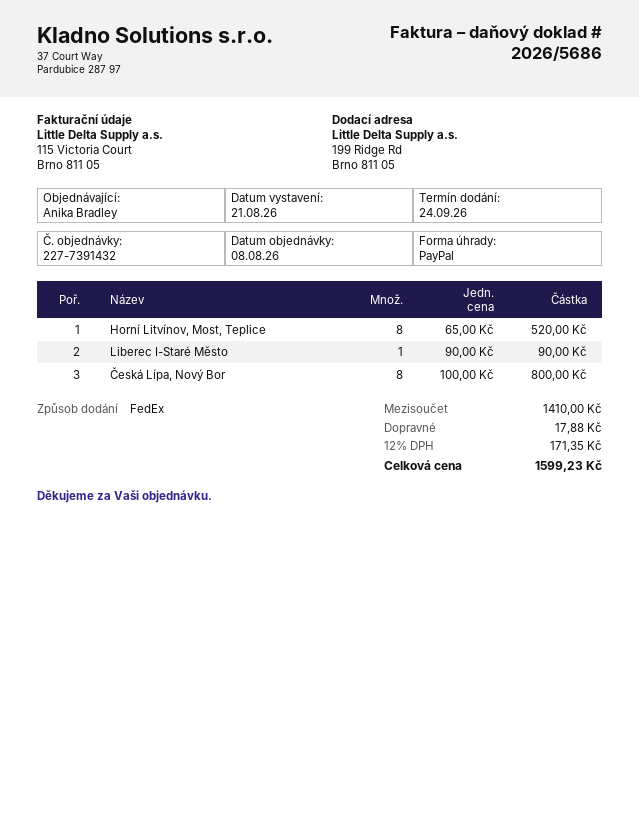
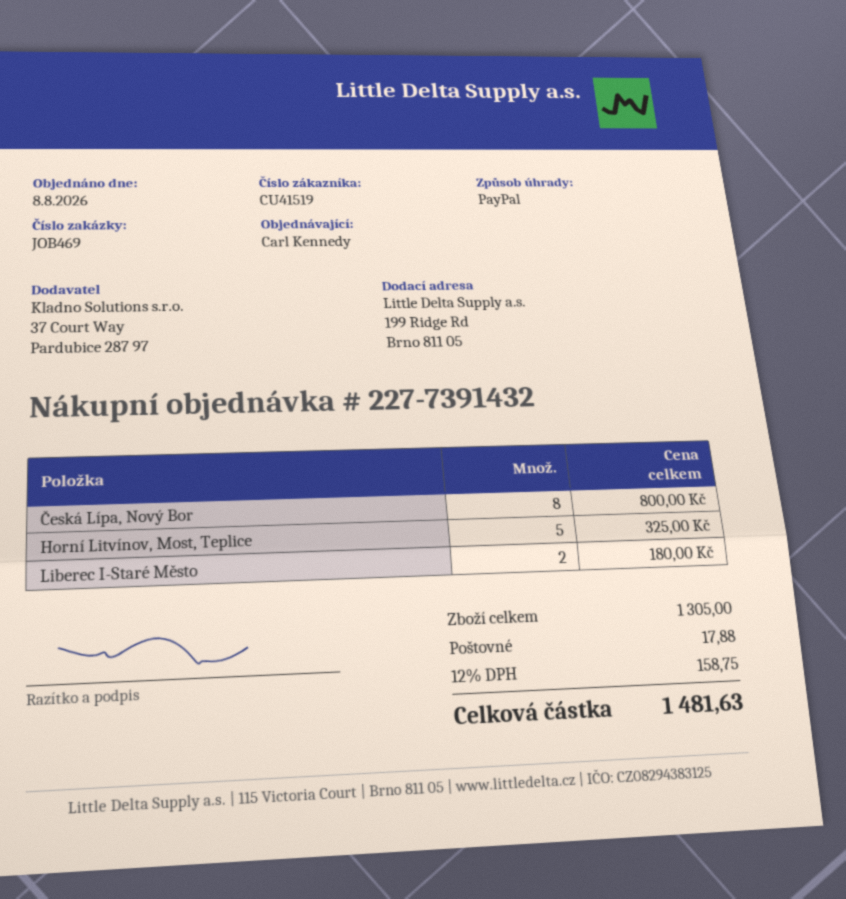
ordered by: Anika Bradley -> Carl Kennedy
Horní Litvínov, Most, Teplice: 8 for 520.00 -> 5 for 325.00
Liberec I-Staré Město: 1 for 90.00 -> 2 for 180.00
subtotal: 1410.00 -> 1305.00
tax: 12% = 171.35 -> 12% = 158.75
total: 1599.23 -> 1481.63

